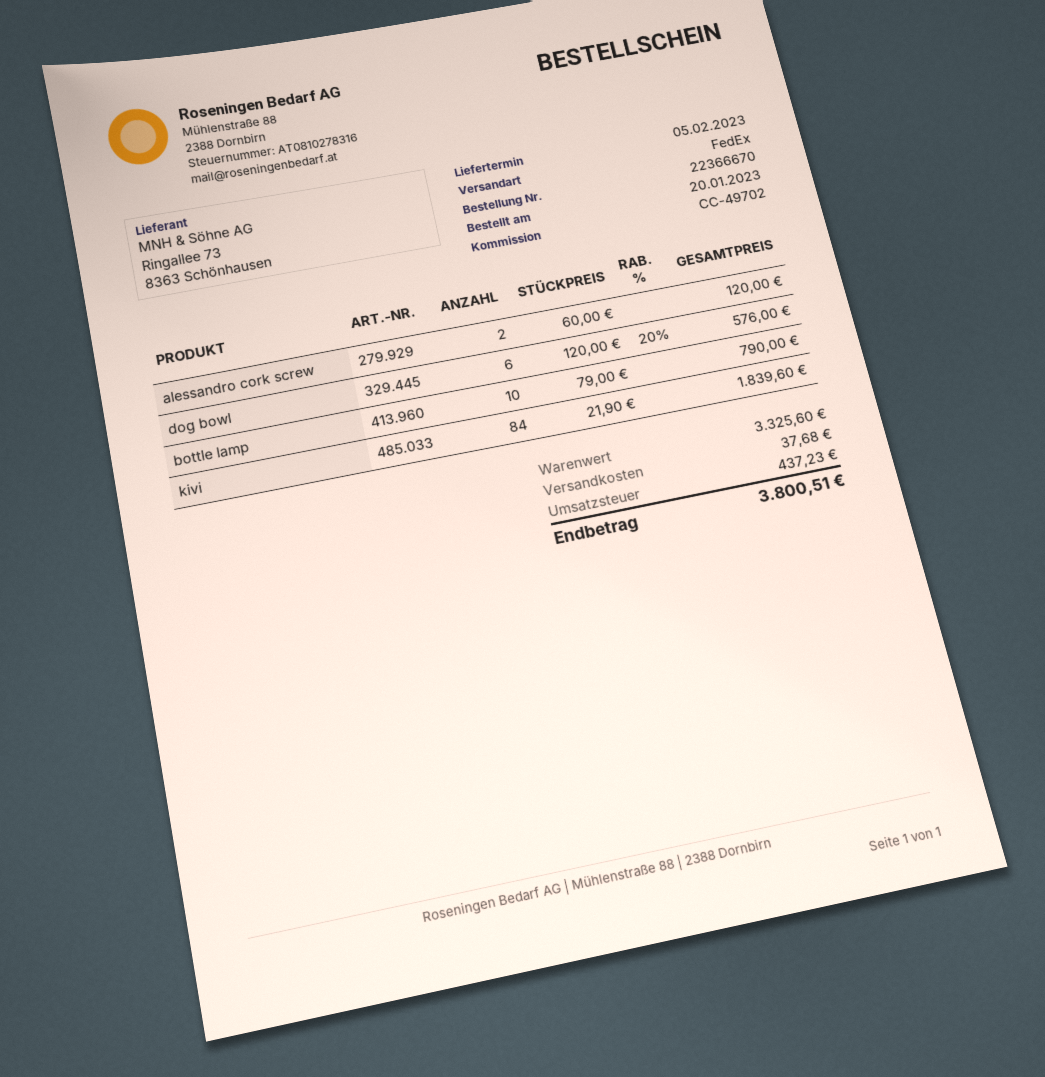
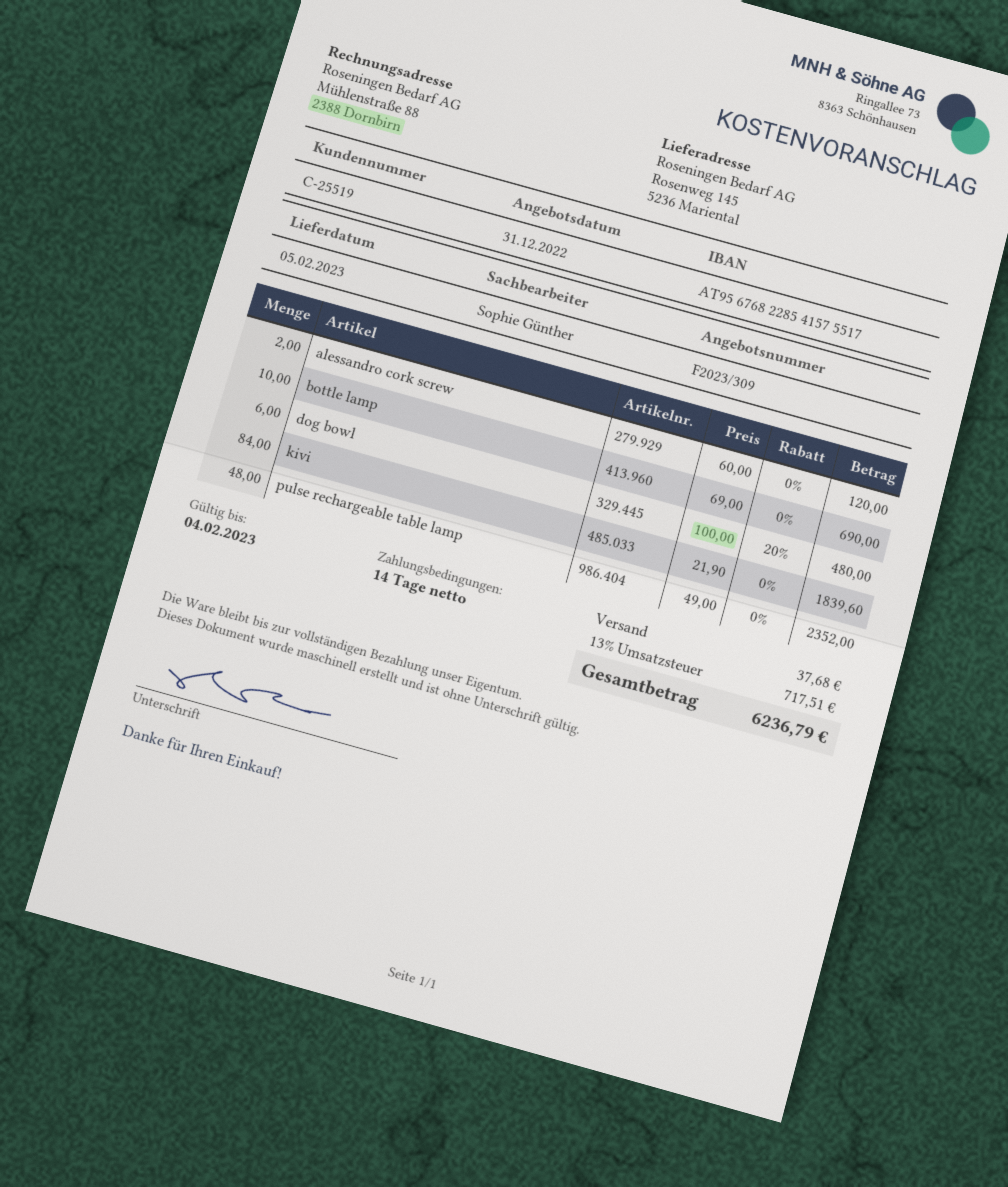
dog bowl: 6 x 120.00 - 20% = 576.00 -> 6 x 100.00 - 20% = 480.00
bottle lamp: 10 x 79.00 = 790.00 -> 10 x 69.00 = 690.00
pulse rechargeable table lamp: none -> 48 x 49.00 = 2352.00
tax: 437.23 -> 717.51
total: 3800.51 -> 6236.79

